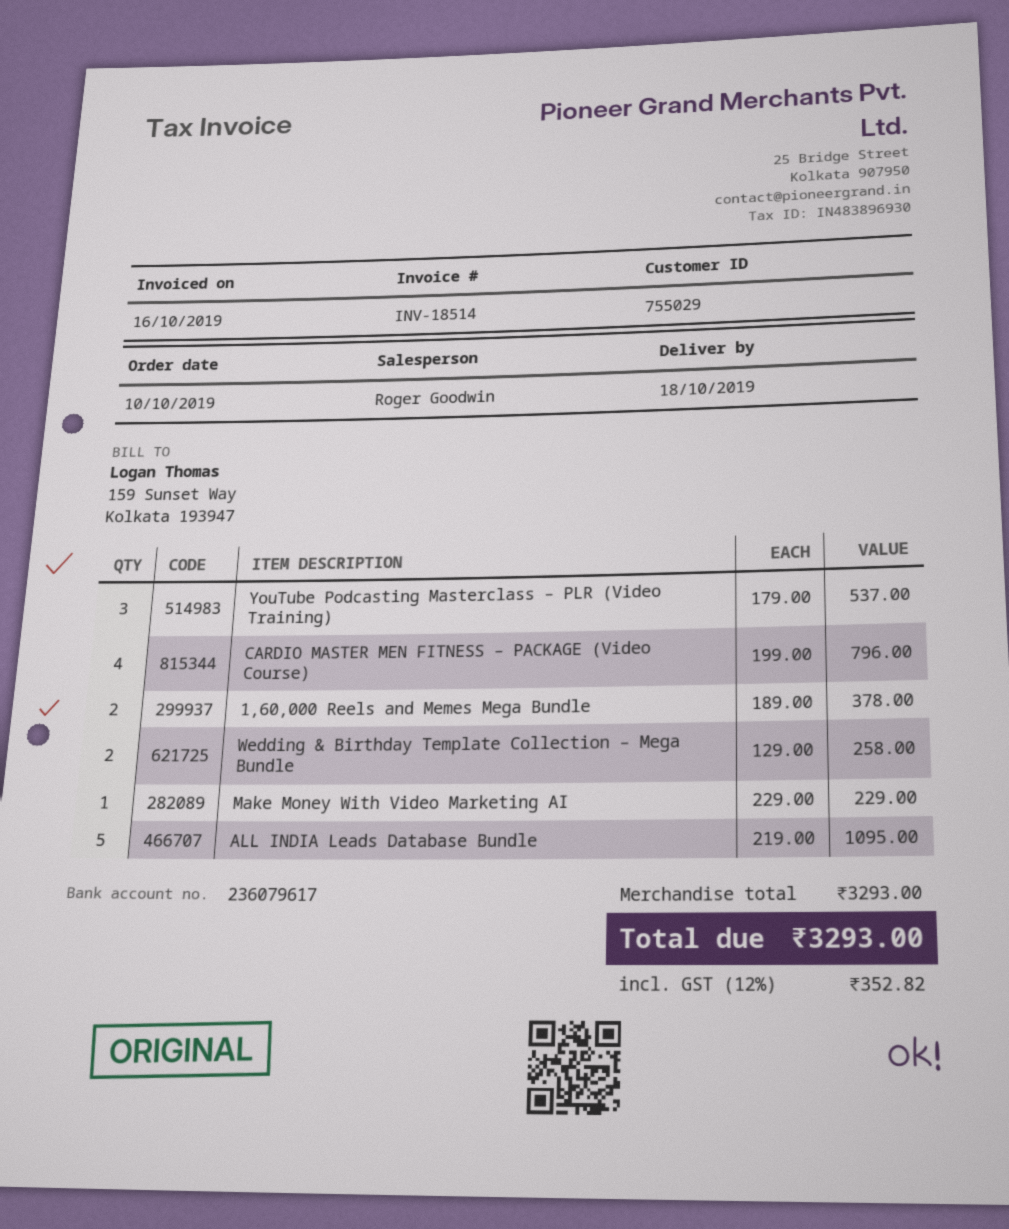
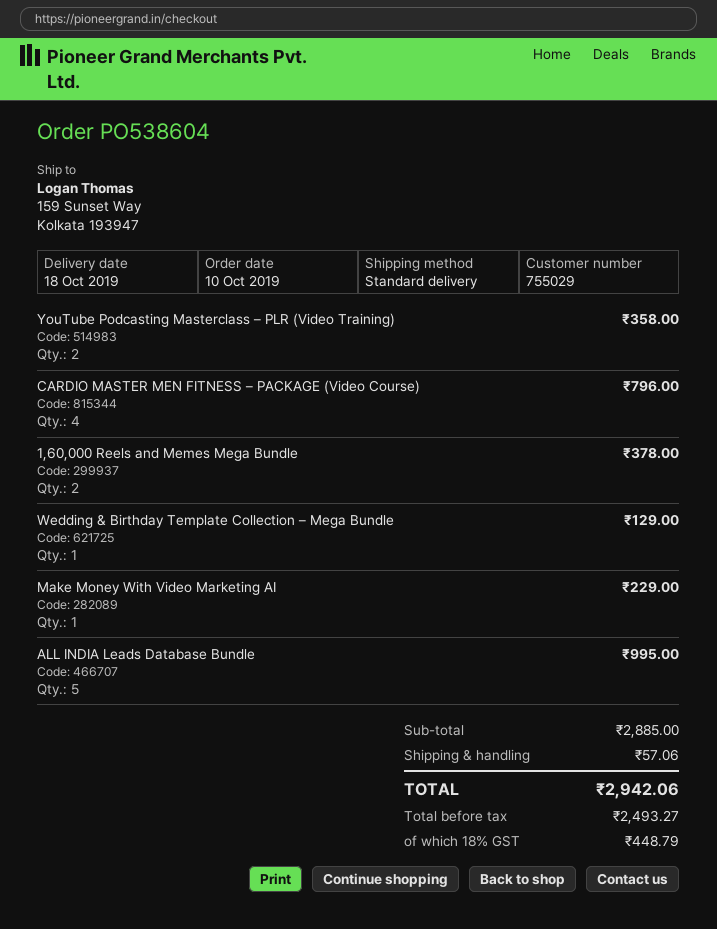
YouTube Podcasting Masterclass – PLR (Video Training): 3 for 537.00 -> 2 for 358.00
Wedding & Birthday Template Collection – Mega Bundle: 2 for 258.00 -> 1 for 129.00
ALL INDIA Leads Database Bundle: 5 for 1095.00 -> 5 for 995.00
subtotal: 3293.00 -> 2885.00
shipping: none -> 57.06
tax: 12% = 352.82 -> 18% = 448.79
total: 3293.00 -> 2942.06

